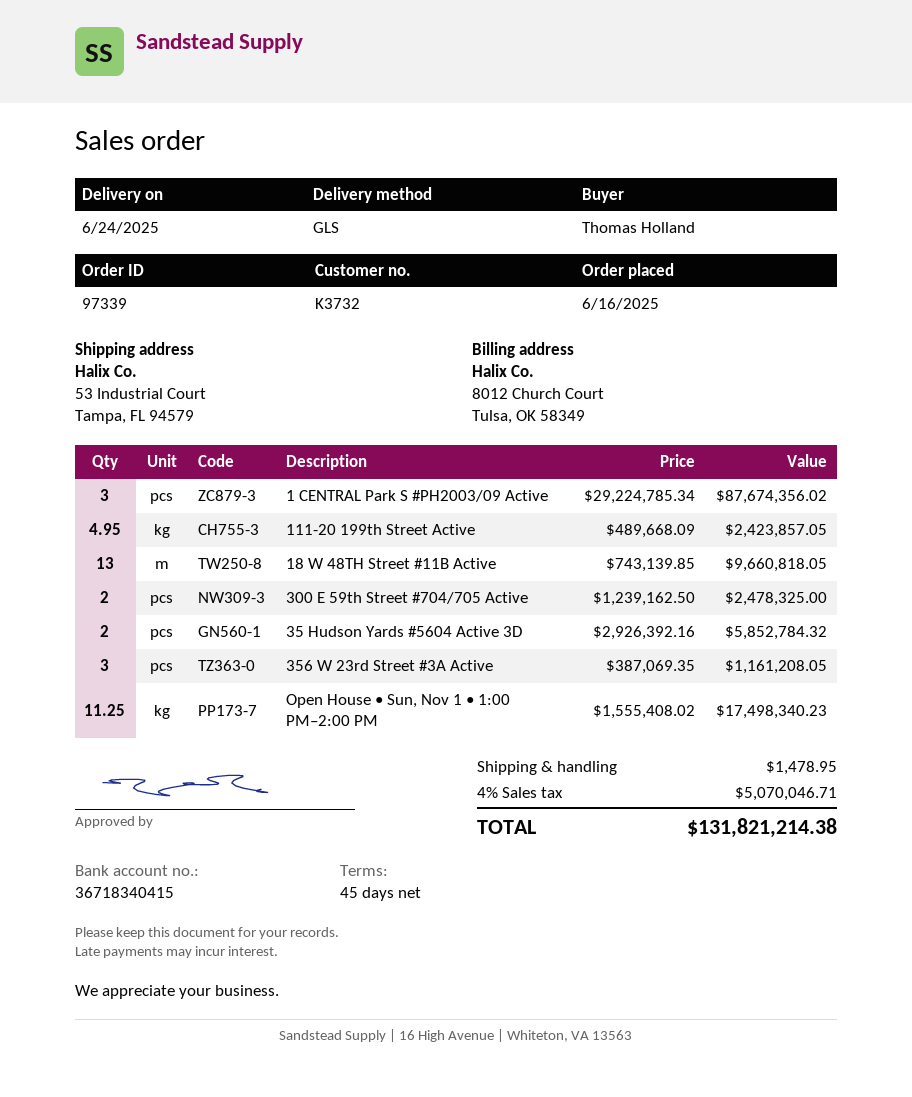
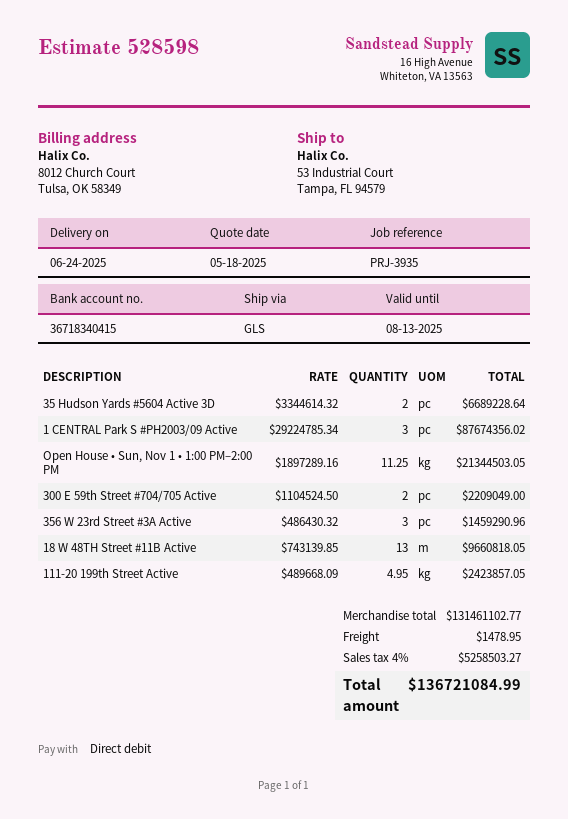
300 E 59th Street #704/705 Active: 2 x 1239162.50 = 2478325.00 -> 2 x 1104524.50 = 2209049.00
35 Hudson Yards #5604 Active 3D: 2 x 2926392.16 = 5852784.32 -> 2 x 3344614.32 = 6689228.64
356 W 23rd Street #3A Active: 3 x 387069.35 = 1161208.05 -> 3 x 486430.32 = 1459290.96
Open House • Sun, Nov 1 • 1:00 PM–2:00 PM: 11.25 x 1555408.02 = 17498340.23 -> 11.25 x 1897289.16 = 21344503.05
tax: 4% = 5070046.71 -> 4% = 5258503.27
total: 131821214.38 -> 136721084.99

